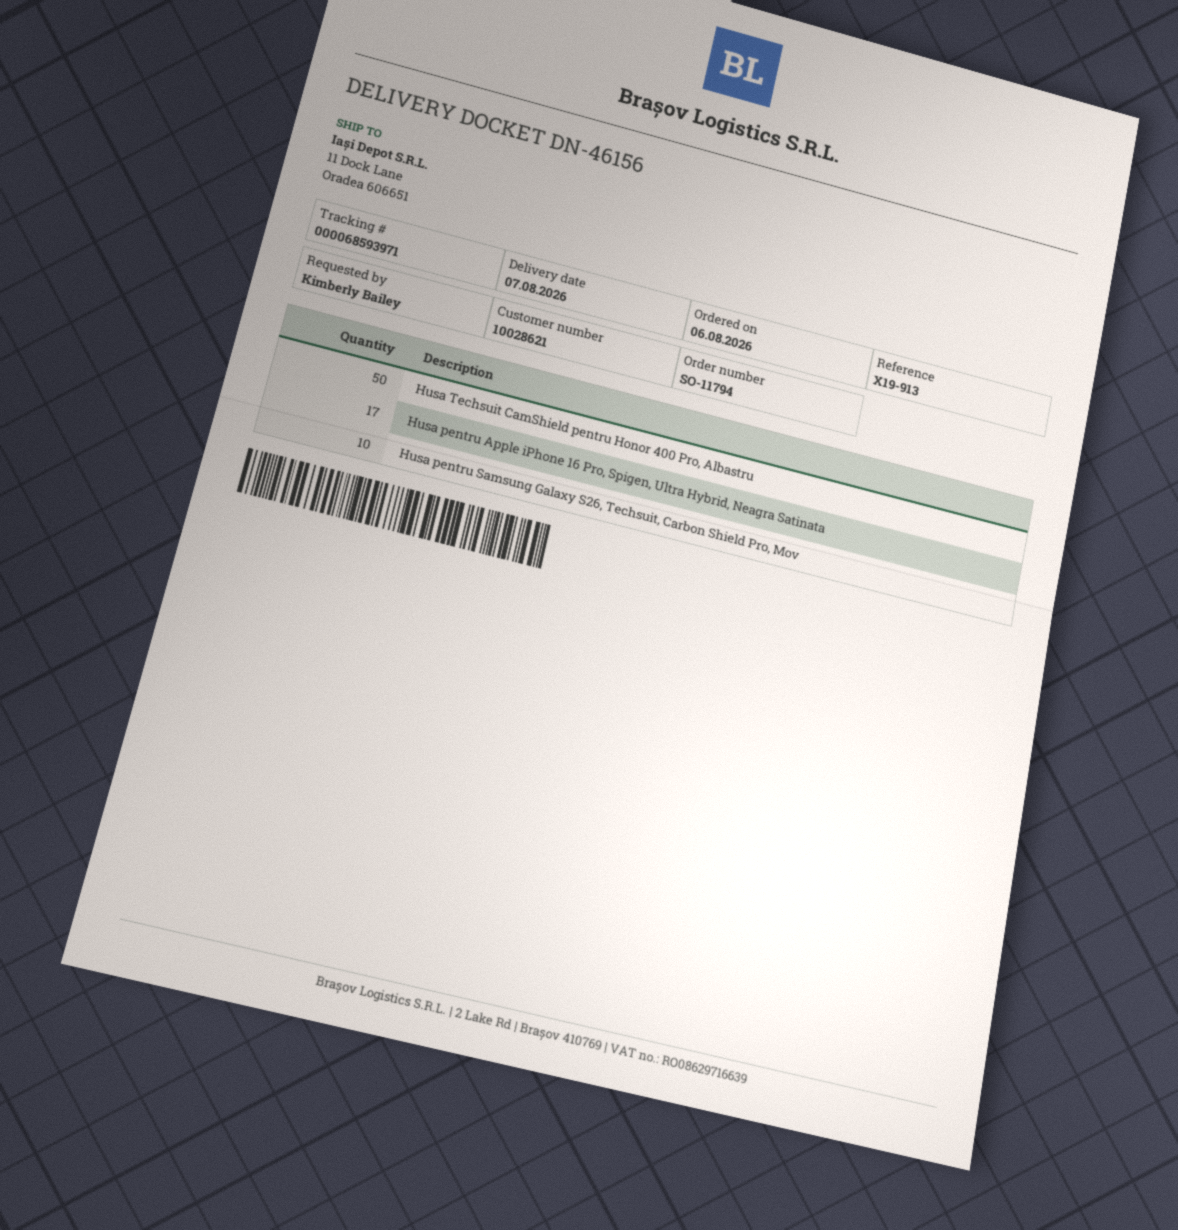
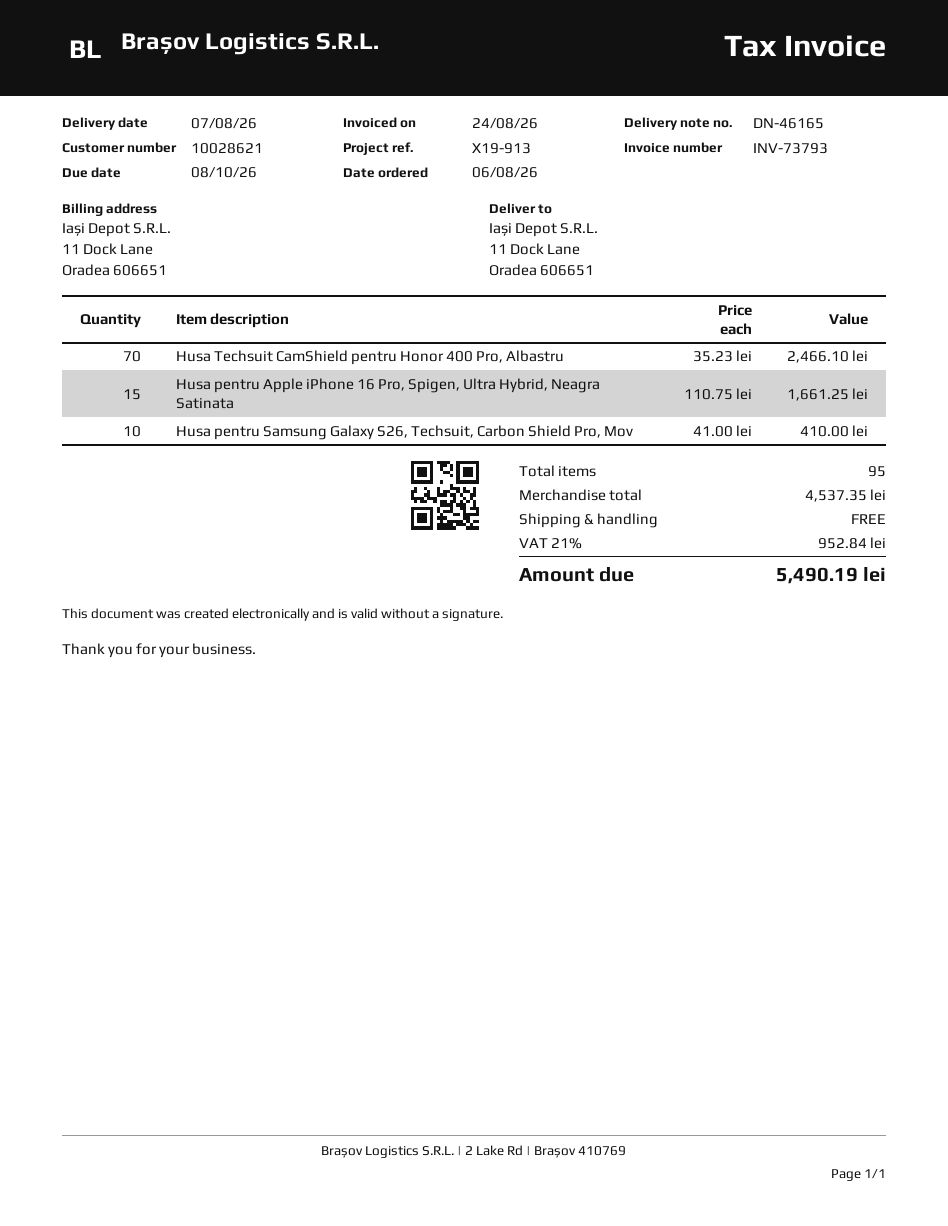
delivery note number: DN-46156 -> DN-46165
Husa Techsuit CamShield pentru Honor 400 Pro, Albastru: 50 -> 70
Husa pentru Apple iPhone 16 Pro, Spigen, Ultra Hybrid, Neagra Satinata: 17 -> 15

